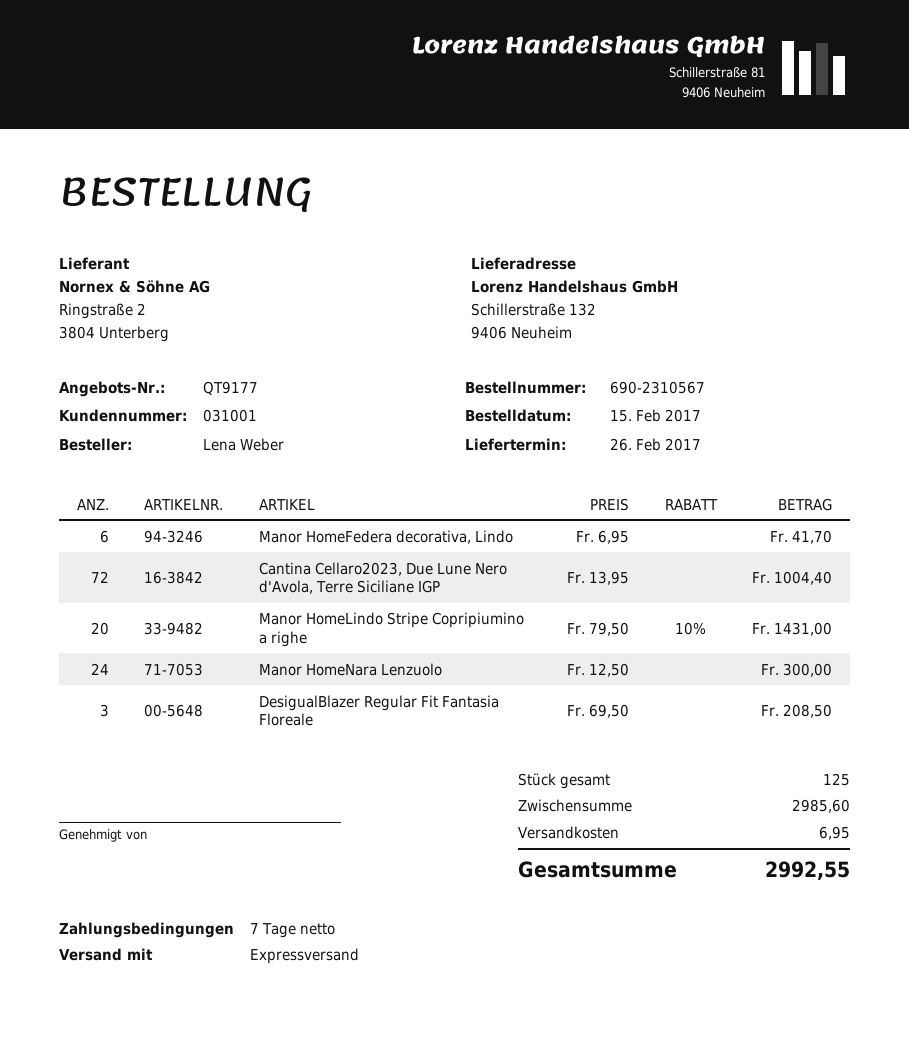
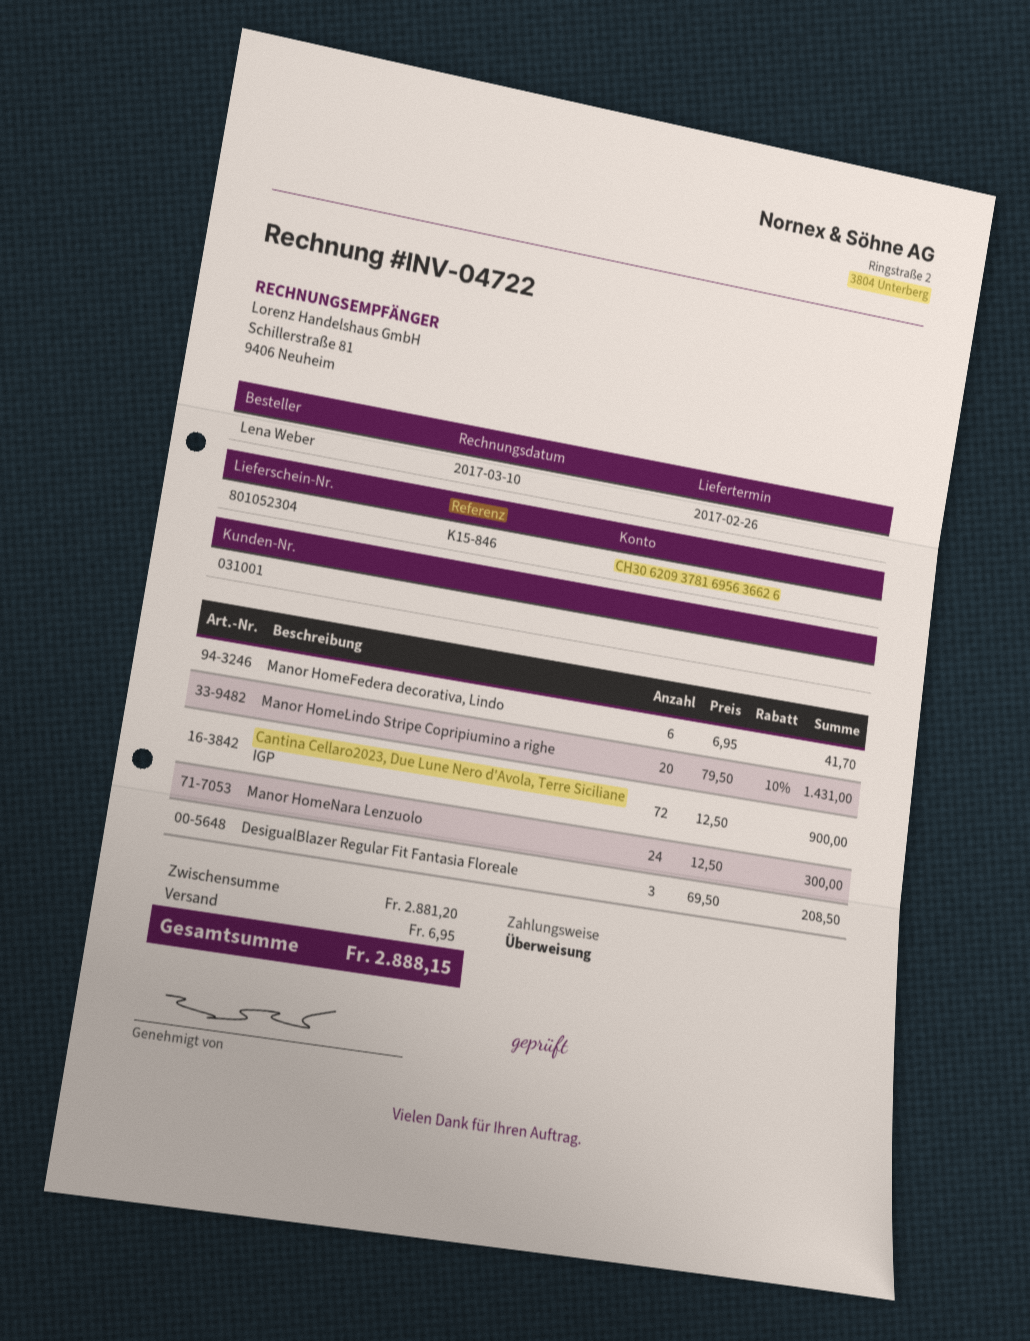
Cantina Cellaro2023, Due Lune Nero d'Avola, Terre Siciliane IGP: 72 x 13.95 = 1004.40 -> 72 x 12.50 = 900.00
subtotal: 2985.60 -> 2881.20
total: 2992.55 -> 2888.15

